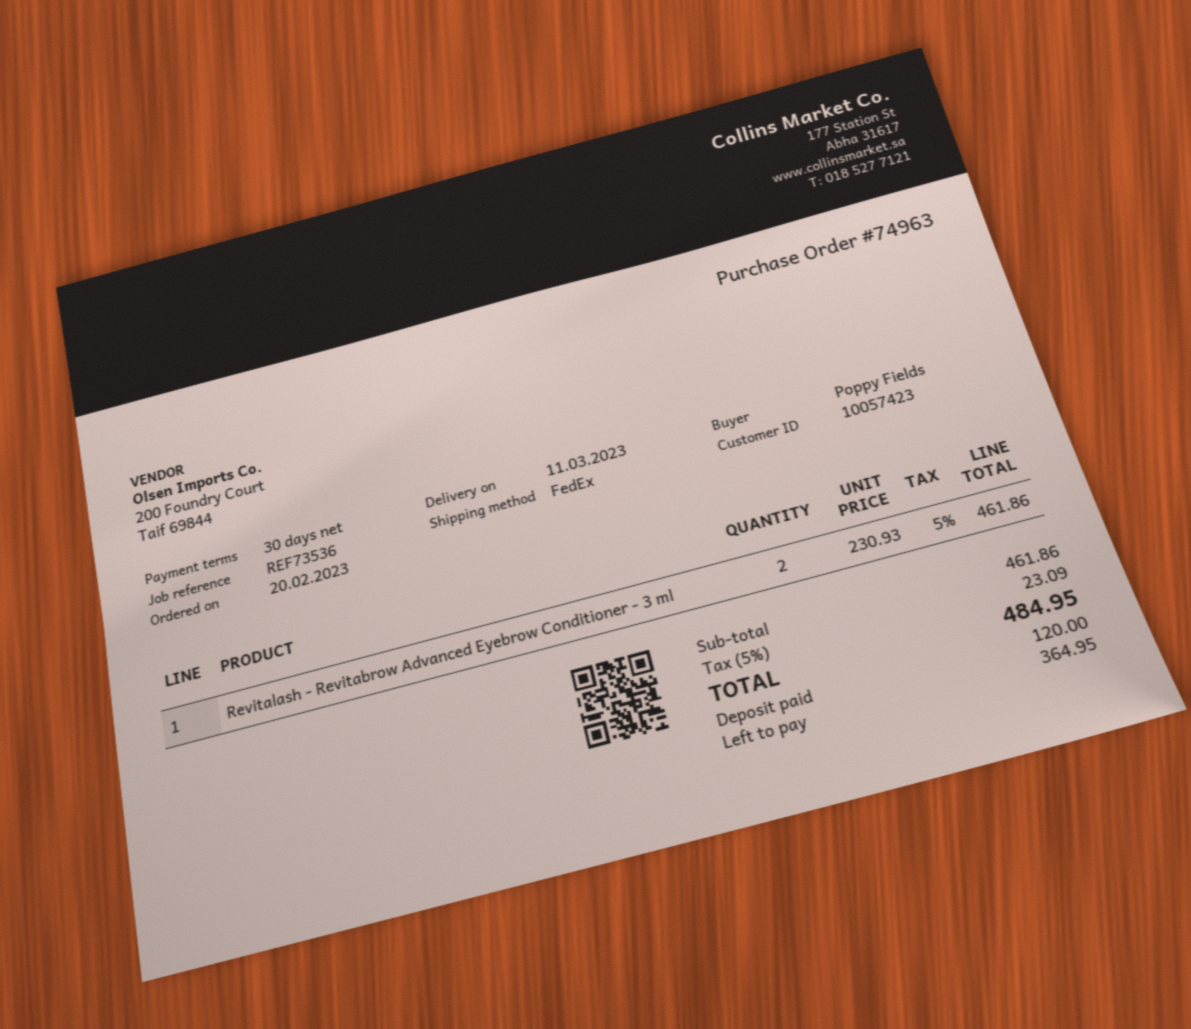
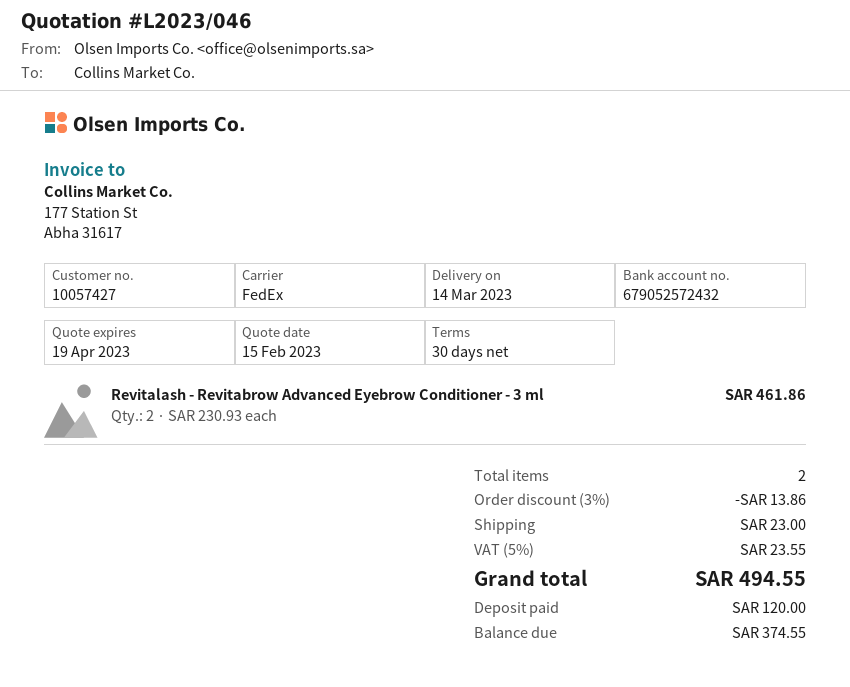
delivery date: 2023-03-11 -> 2023-03-14
customer number: 10057423 -> 10057427
discount: none -> 3% = 13.86
shipping: none -> 23.00
tax: 5% = 23.09 -> 5% = 23.55
total: 484.95 -> 494.55
balance: 364.95 -> 374.55

